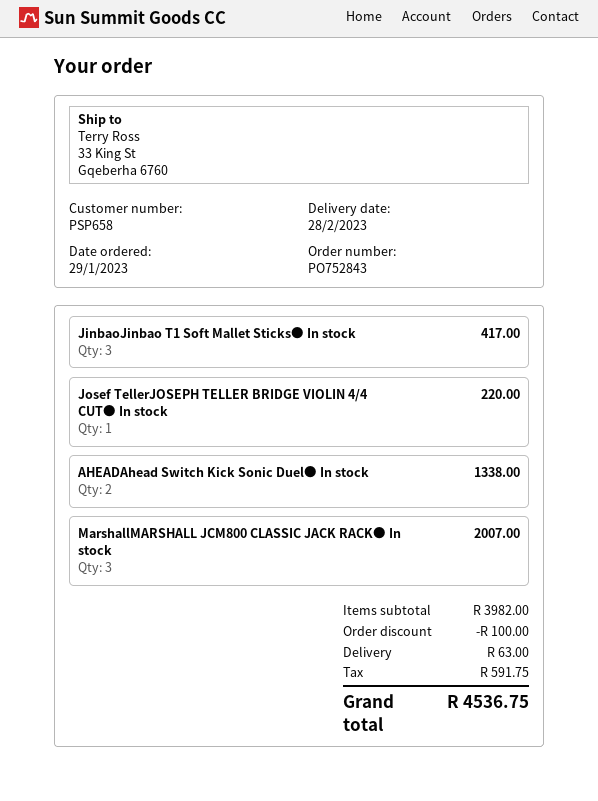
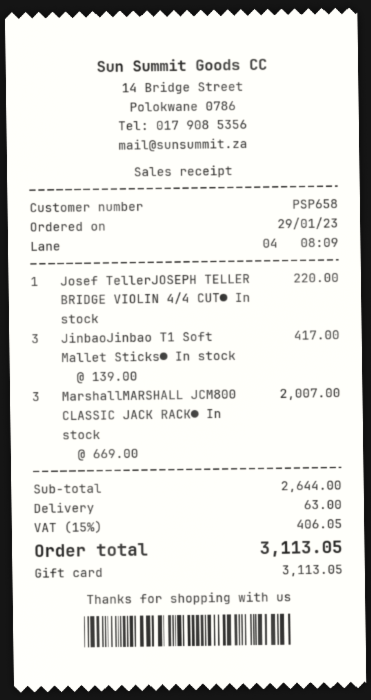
AHEADAhead Switch Kick Sonic Duel● In stock: 2 for 1338.00 -> none
subtotal: 3982.00 -> 2644.00
discount: 100.00 -> none
tax: 591.75 -> 406.05
total: 4536.75 -> 3113.05

